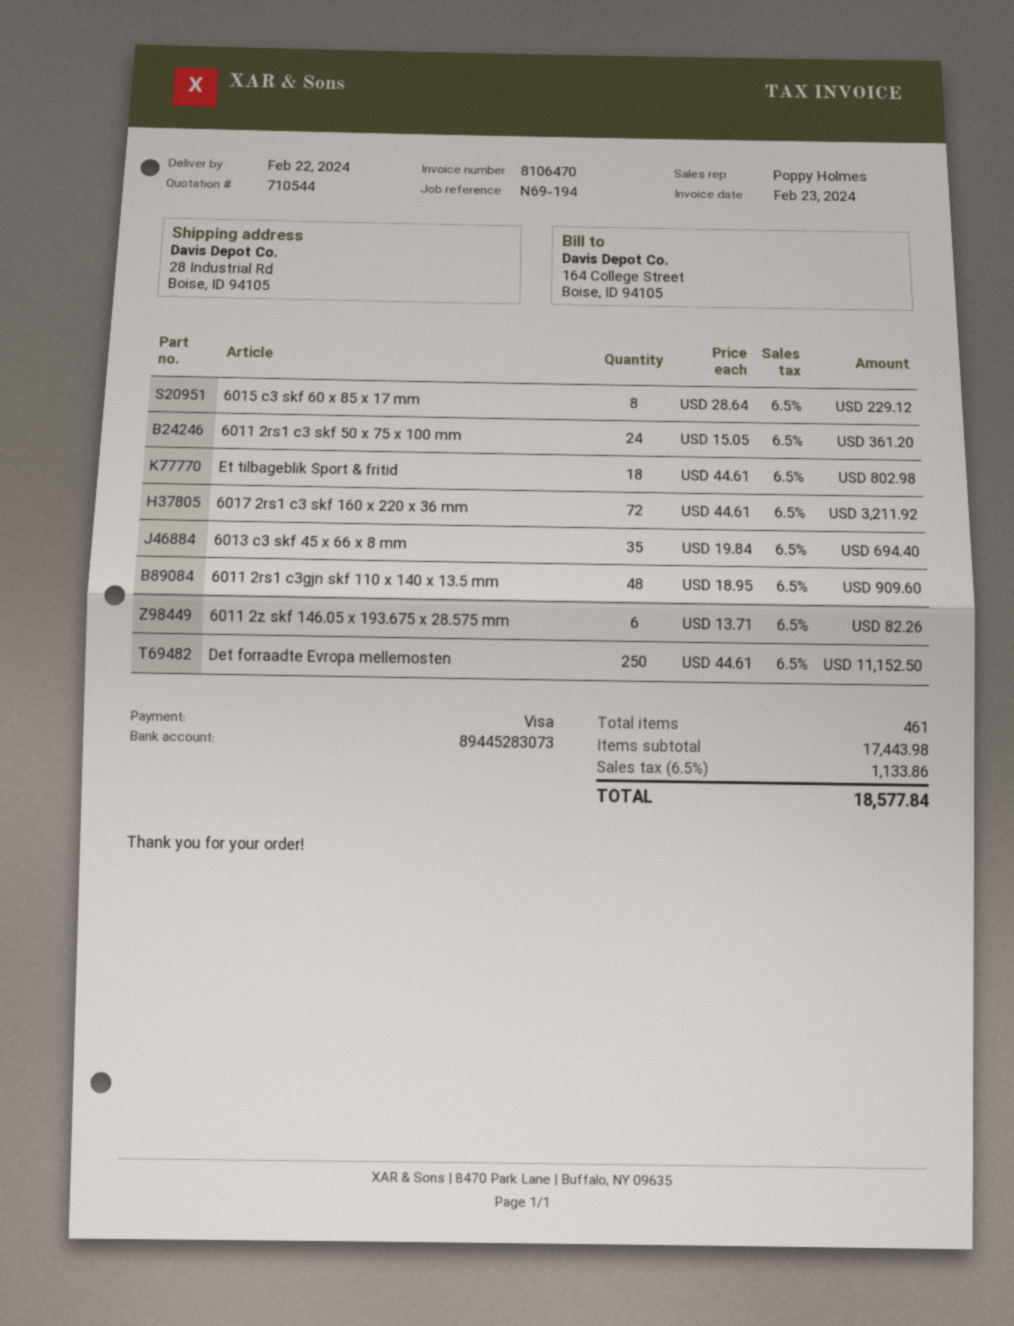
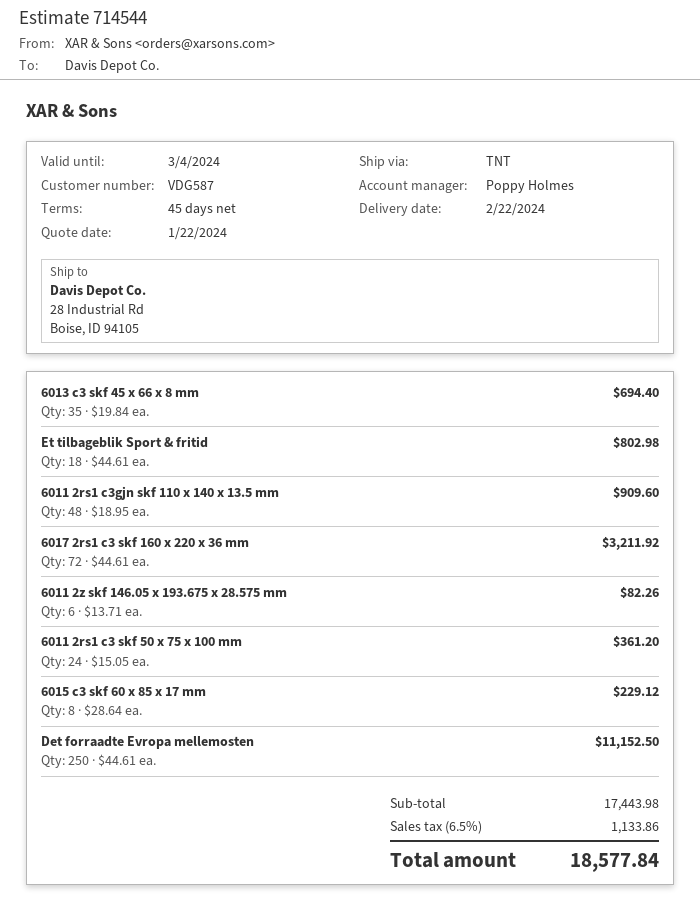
quote number: 710544 -> 714544

